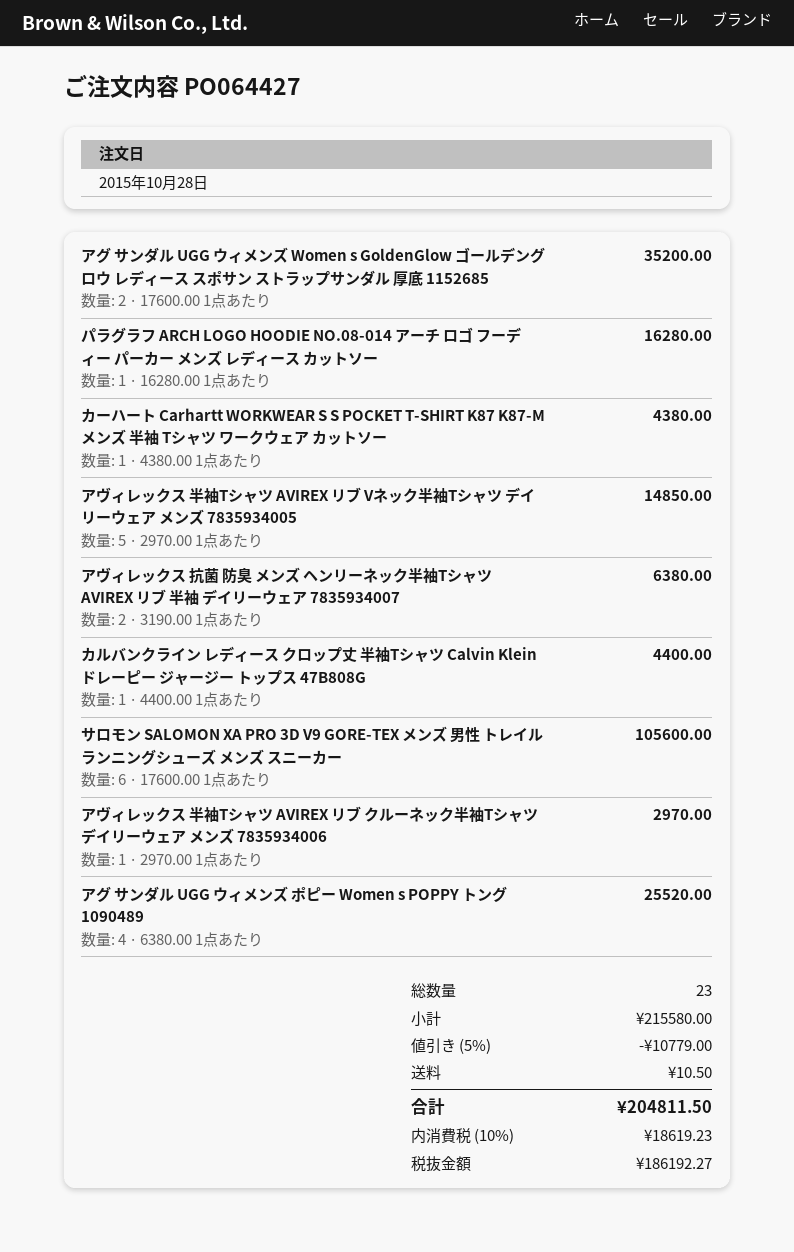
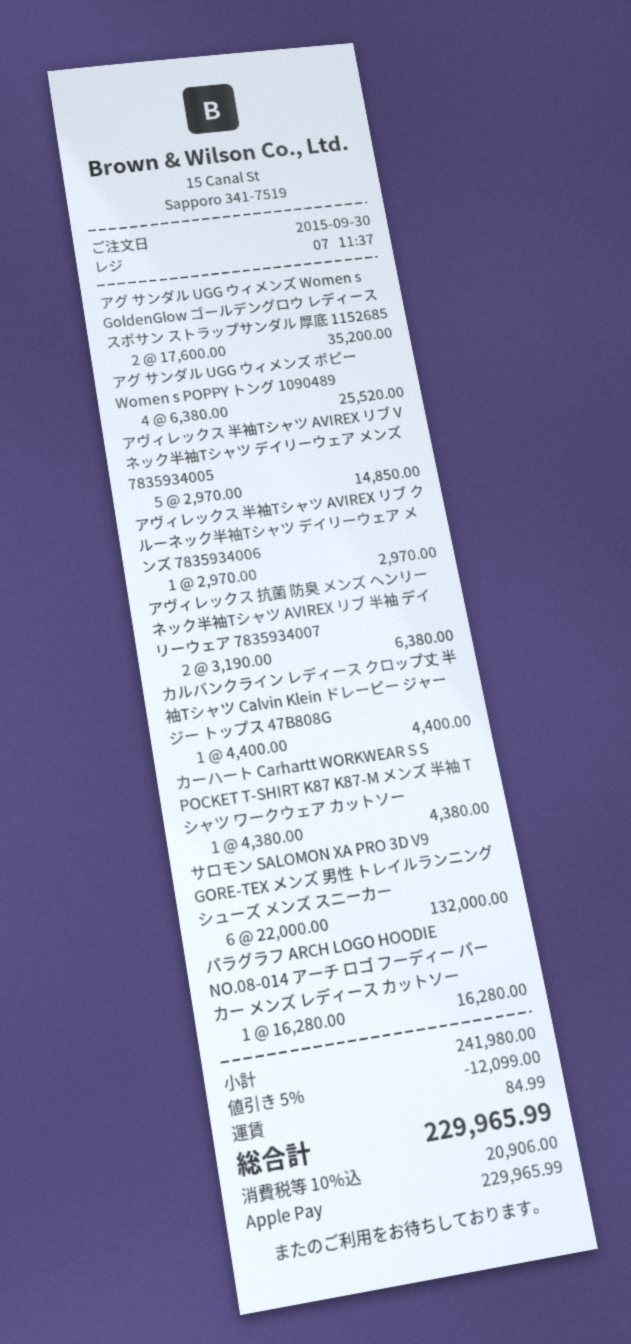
order date: 2015-10-28 -> 2015-09-30
サロモン SALOMON XA PRO 3D V9 GORE-TEX メンズ 男性 トレイルランニングシューズ メンズ スニーカー: 6 x 17600.00 = 105600.00 -> 6 x 22000.00 = 132000.00
subtotal: 215580.00 -> 241980.00
discount: 5% = 10779.00 -> 5% = 12099.00
shipping: 10.50 -> 84.99
tax: 10% = 18619.23 -> 10% = 20906.00
total: 204811.50 -> 229965.99

